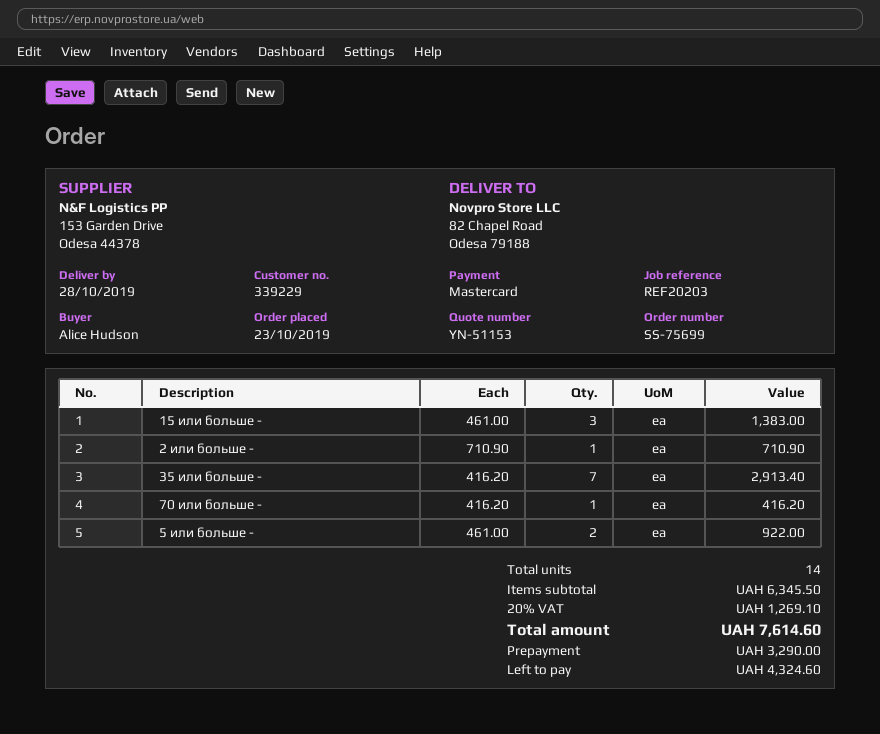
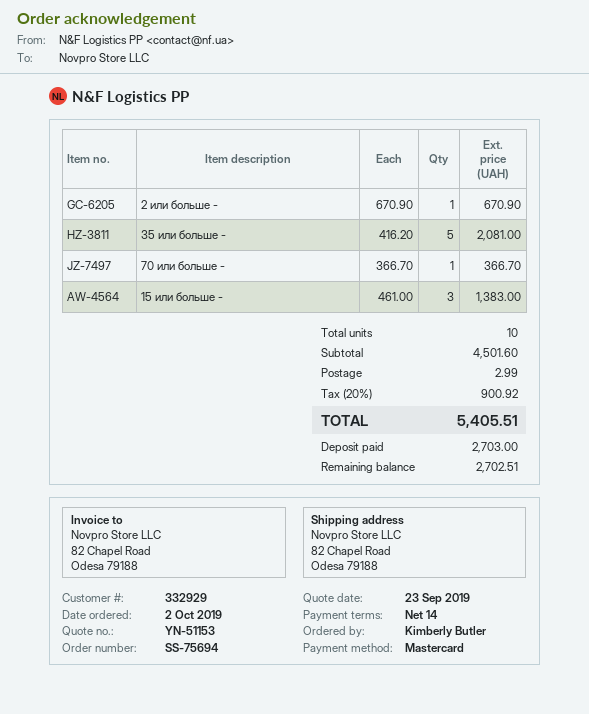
order number: SS-75699 -> SS-75694
order date: 2019-10-23 -> 2019-10-02
customer number: 339229 -> 332929
ordered by: Alice Hudson -> Kimberly Butler
2 или больше -: 1 x 710.90 = 710.90 -> 1 x 670.90 = 670.90
35 или больше -: 7 x 416.20 = 2913.40 -> 5 x 416.20 = 2081.00
70 или больше -: 1 x 416.20 = 416.20 -> 1 x 366.70 = 366.70
5 или больше -: 2 x 461.00 = 922.00 -> none
total quantity: 14 -> 10
subtotal: 6345.50 -> 4501.60
shipping: none -> 2.99
tax: 20% = 1269.10 -> 20% = 900.92
total: 7614.60 -> 5405.51
deposit: 3290.00 -> 2703.00
balance: 4324.60 -> 2702.51

